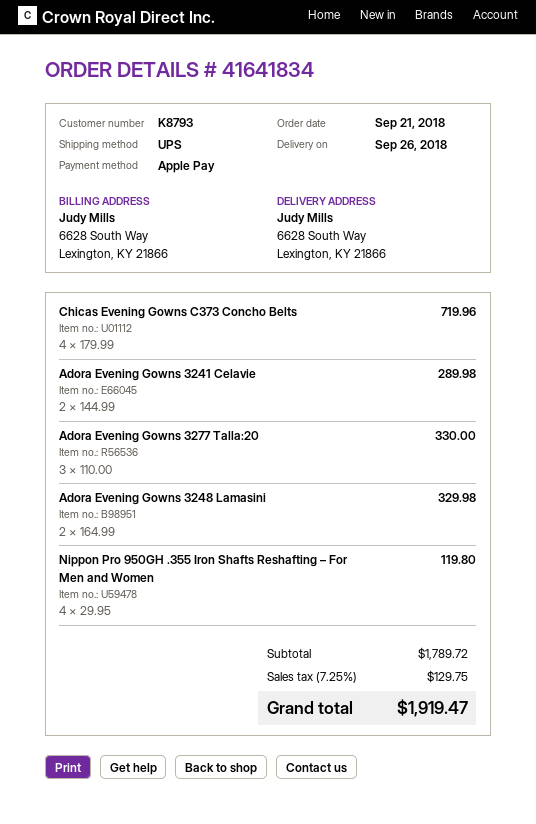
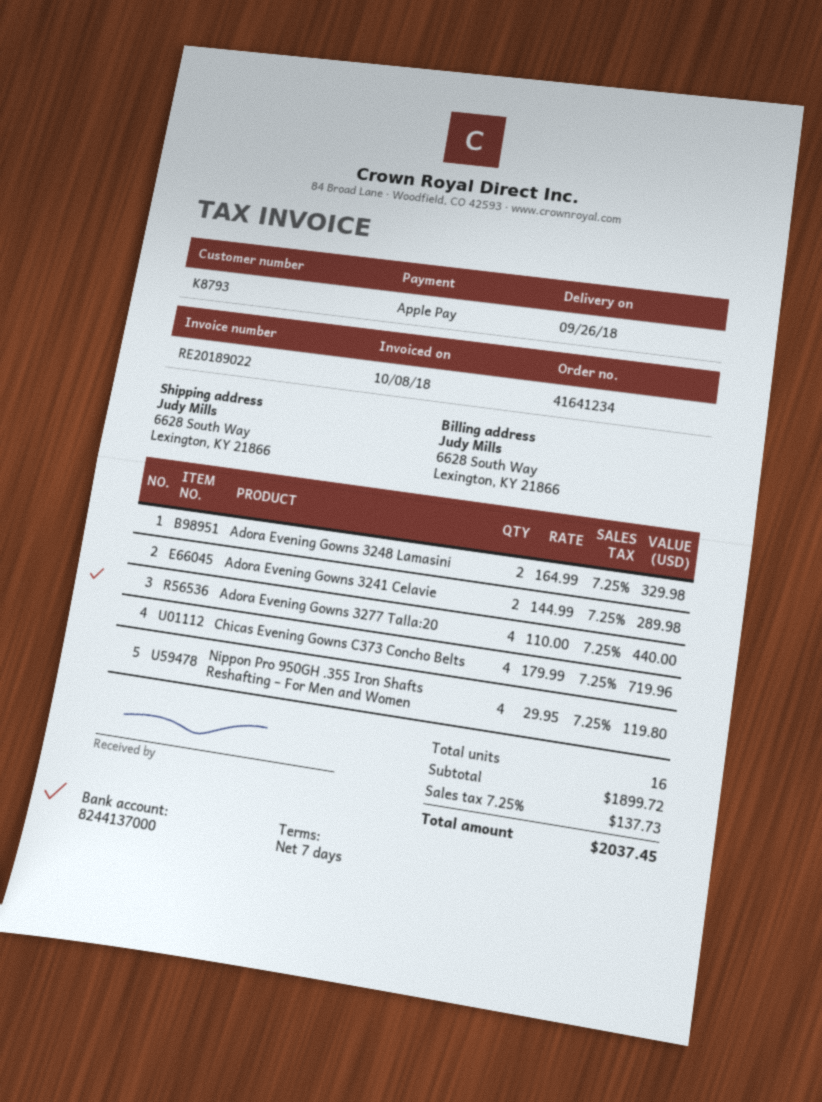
order number: 41641834 -> 41641234
Adora Evening Gowns 3277 Talla:20: 3 x 110.00 = 330.00 -> 4 x 110.00 = 440.00
subtotal: 1789.72 -> 1899.72
tax: 7.25% = 129.75 -> 7.25% = 137.73
total: 1919.47 -> 2037.45

